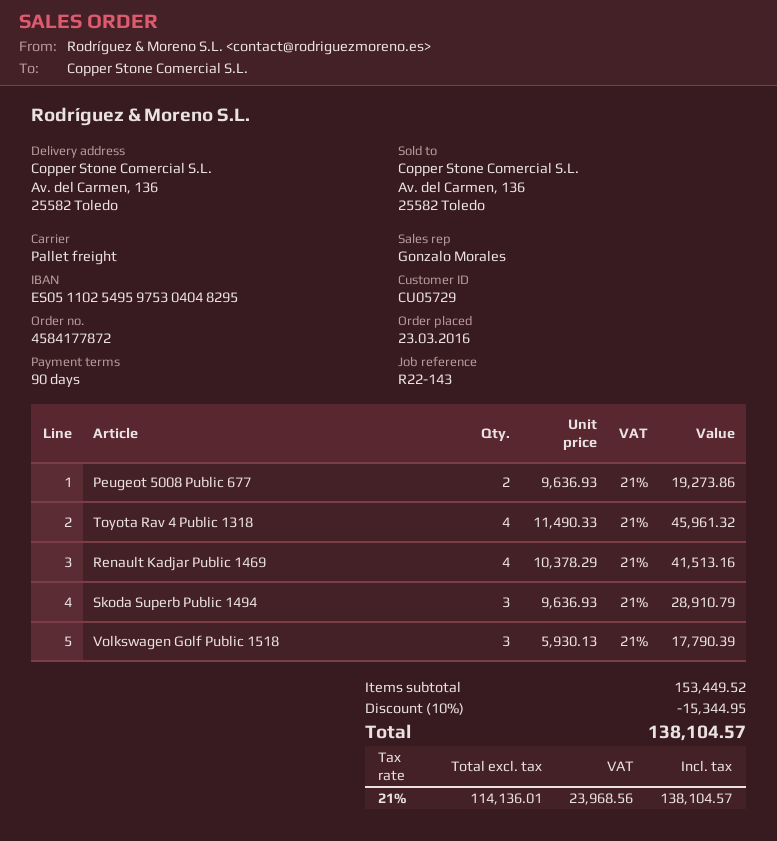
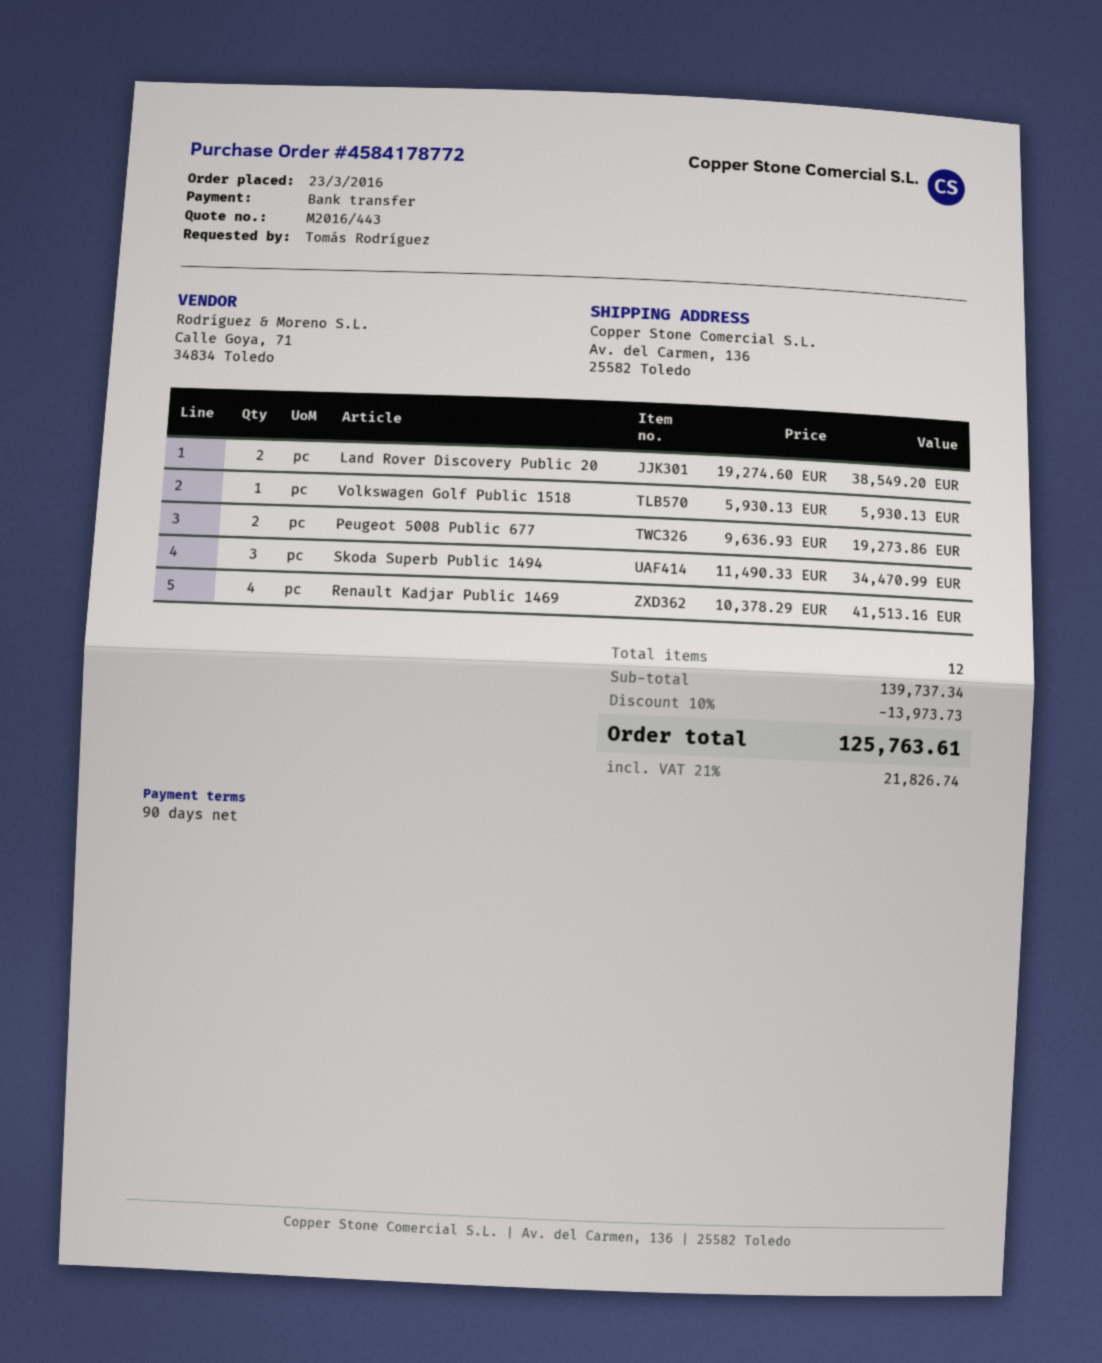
order number: 4584177872 -> 4584178772
Toyota Rav 4 Public 1318: 4 x 11490.33 = 45961.32 -> none
Skoda Superb Public 1494: 3 x 9636.93 = 28910.79 -> 3 x 11490.33 = 34470.99
Volkswagen Golf Public 1518: 3 x 5930.13 = 17790.39 -> 1 x 5930.13 = 5930.13
Land Rover Discovery Public 20: none -> 2 x 19274.60 = 38549.20
subtotal: 153449.52 -> 139737.34
discount: 10% = 15344.95 -> 10% = 13973.73
tax: 21% = 23968.56 -> 21% = 21826.74
total: 138104.57 -> 125763.61

